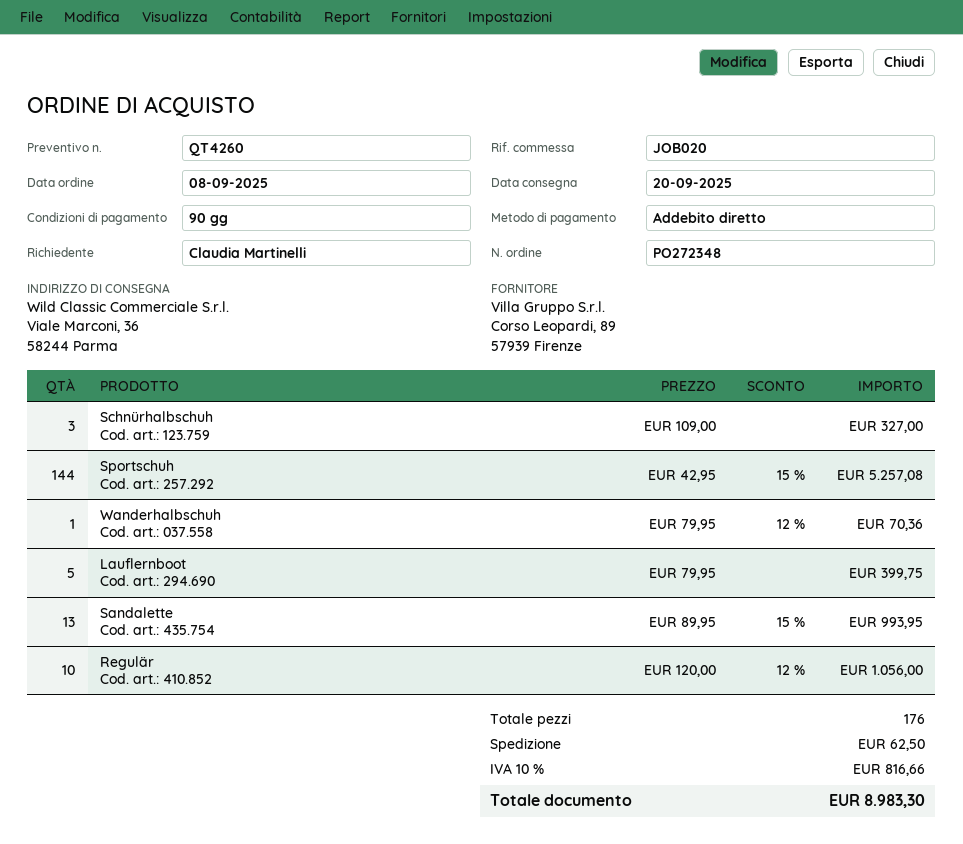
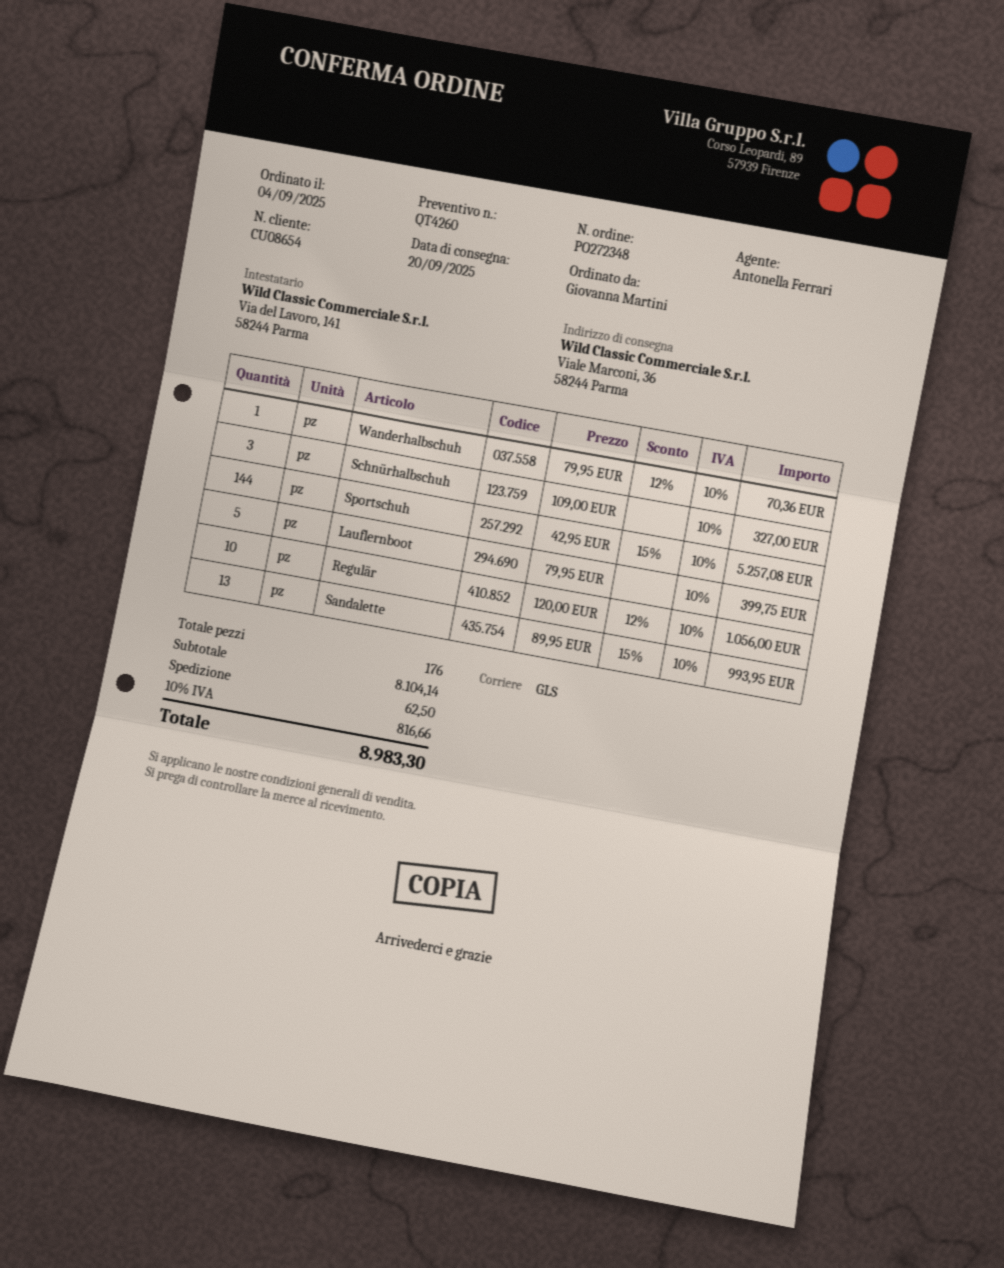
order date: 2025-09-08 -> 2025-09-04
ordered by: Claudia Martinelli -> Giovanna Martini

